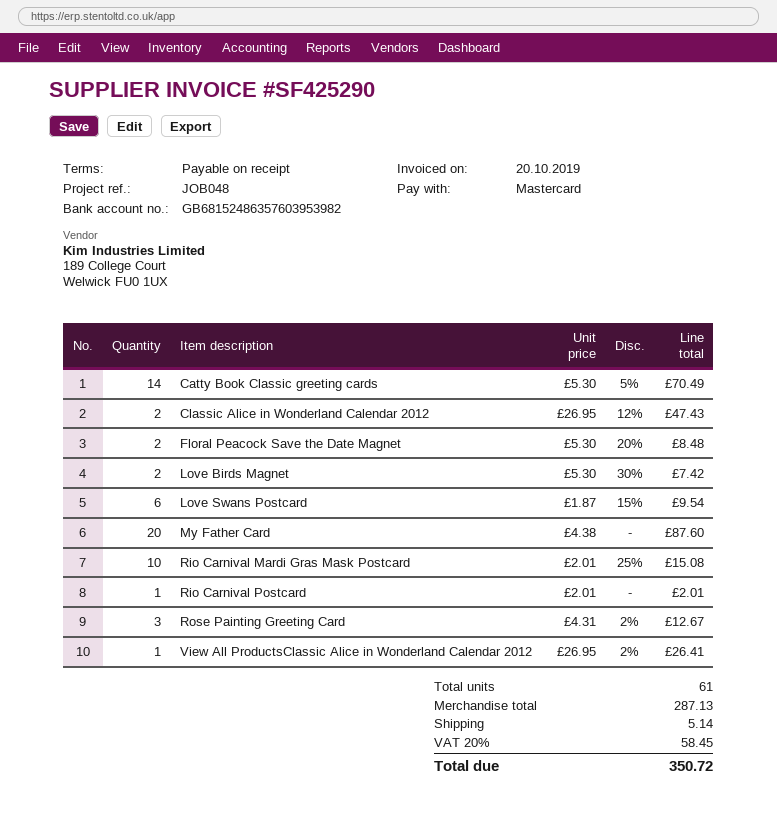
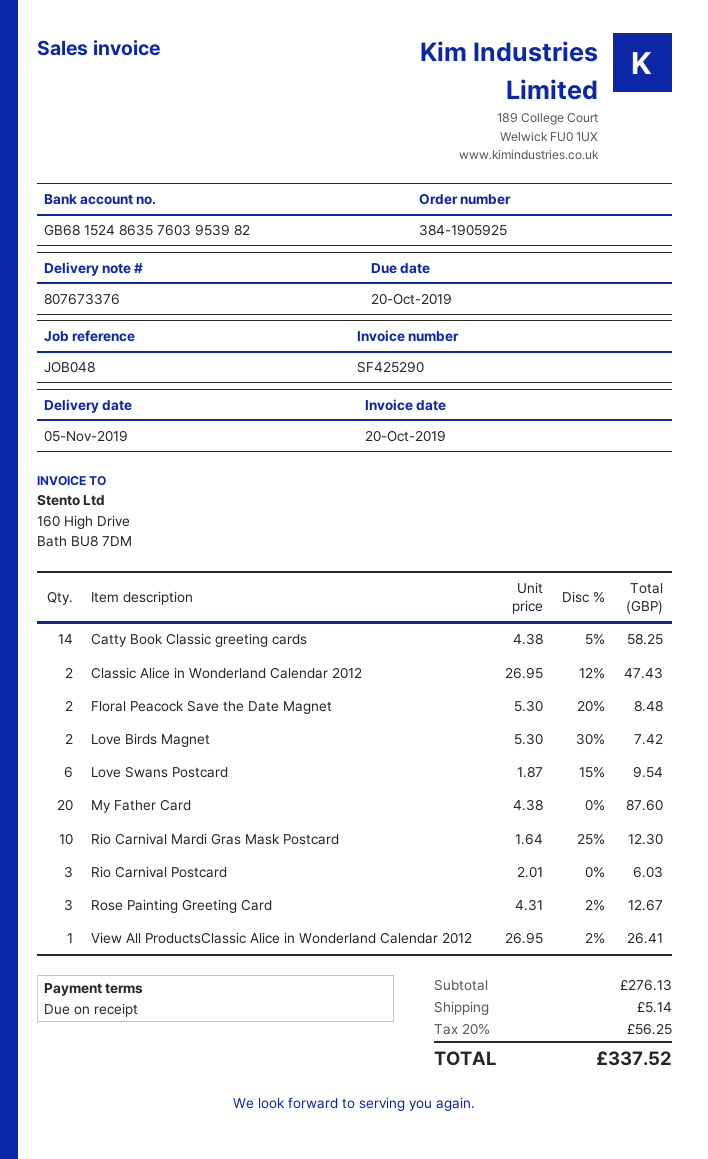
Catty Book Classic greeting cards: 14 x 5.30 - 5% = 70.49 -> 14 x 4.38 - 5% = 58.25
Rio Carnival Mardi Gras Mask Postcard: 10 x 2.01 - 25% = 15.08 -> 10 x 1.64 - 25% = 12.30
Rio Carnival Postcard: 1 x 2.01 = 2.01 -> 3 x 2.01 = 6.03
subtotal: 287.13 -> 276.13
tax: 20% = 58.45 -> 20% = 56.25
total: 350.72 -> 337.52

